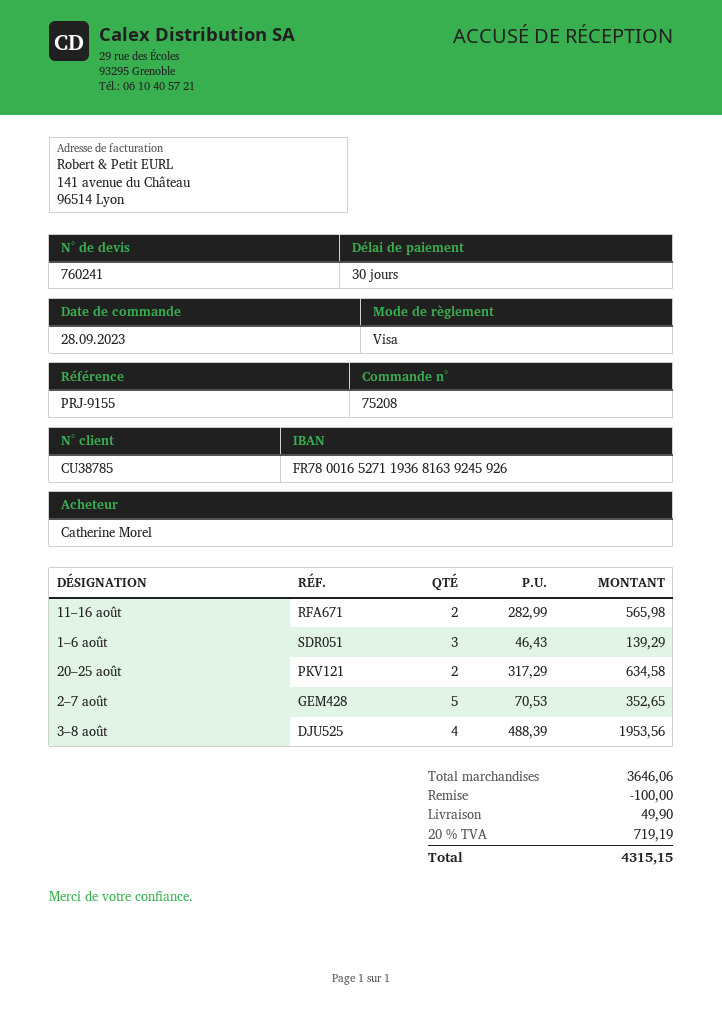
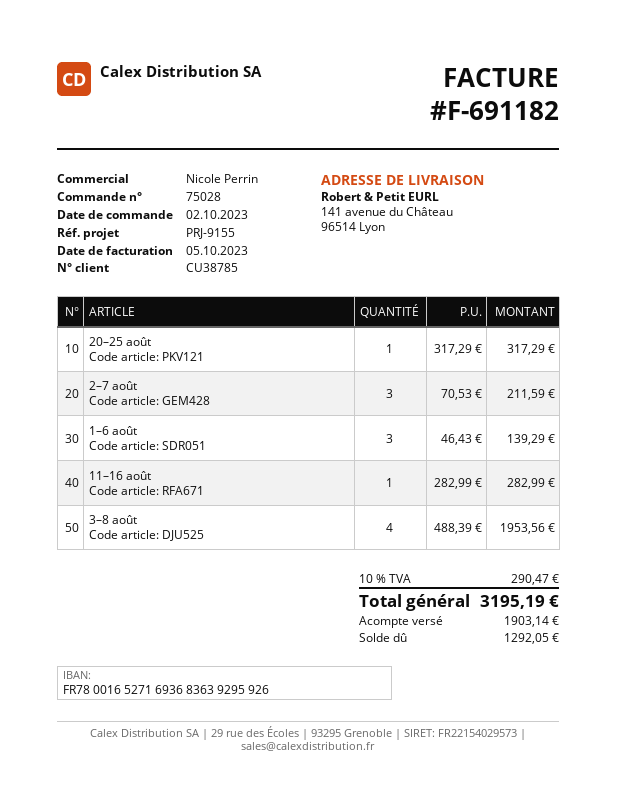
order number: 75208 -> 75028
order date: 2023-09-28 -> 2023-10-02
bank account: FR7800165271193681639245926 -> FR7800165271693683639295926
11–16 août: 2 x 282.99 = 565.98 -> 1 x 282.99 = 282.99
20–25 août: 2 x 317.29 = 634.58 -> 1 x 317.29 = 317.29
2–7 août: 5 x 70.53 = 352.65 -> 3 x 70.53 = 211.59
discount: 100.00 -> none
shipping: 49.90 -> none
tax: 20% = 719.19 -> 10% = 290.47
total: 4315.15 -> 3195.19

